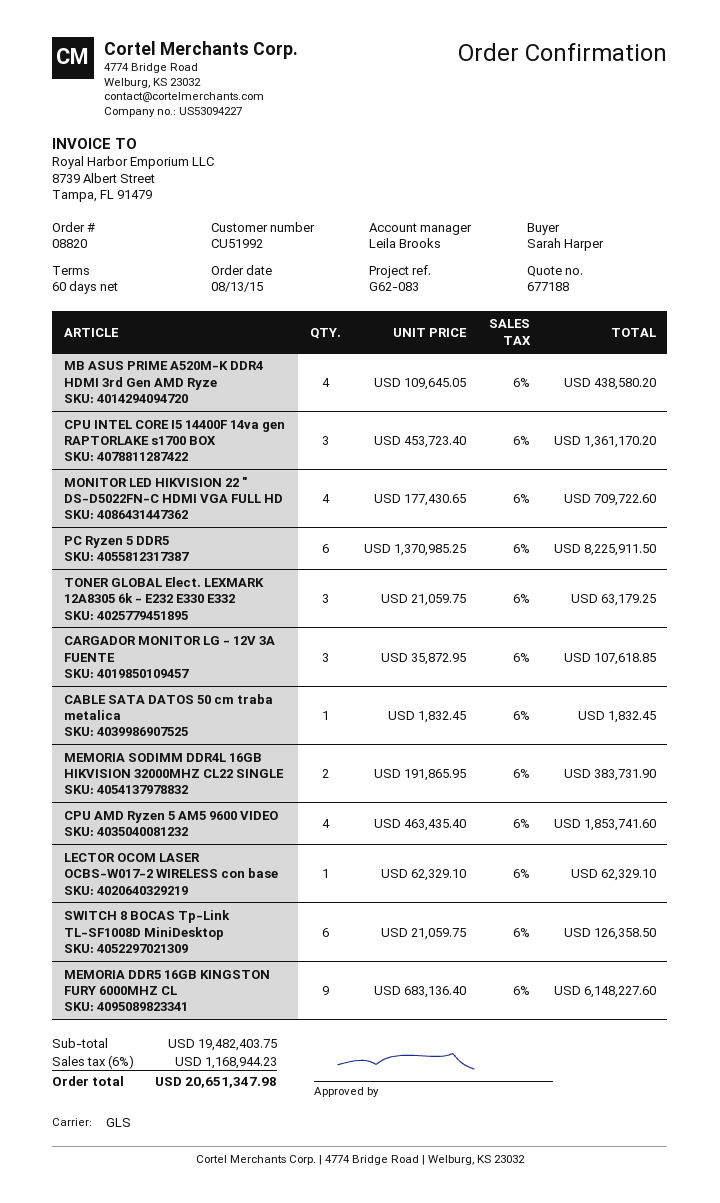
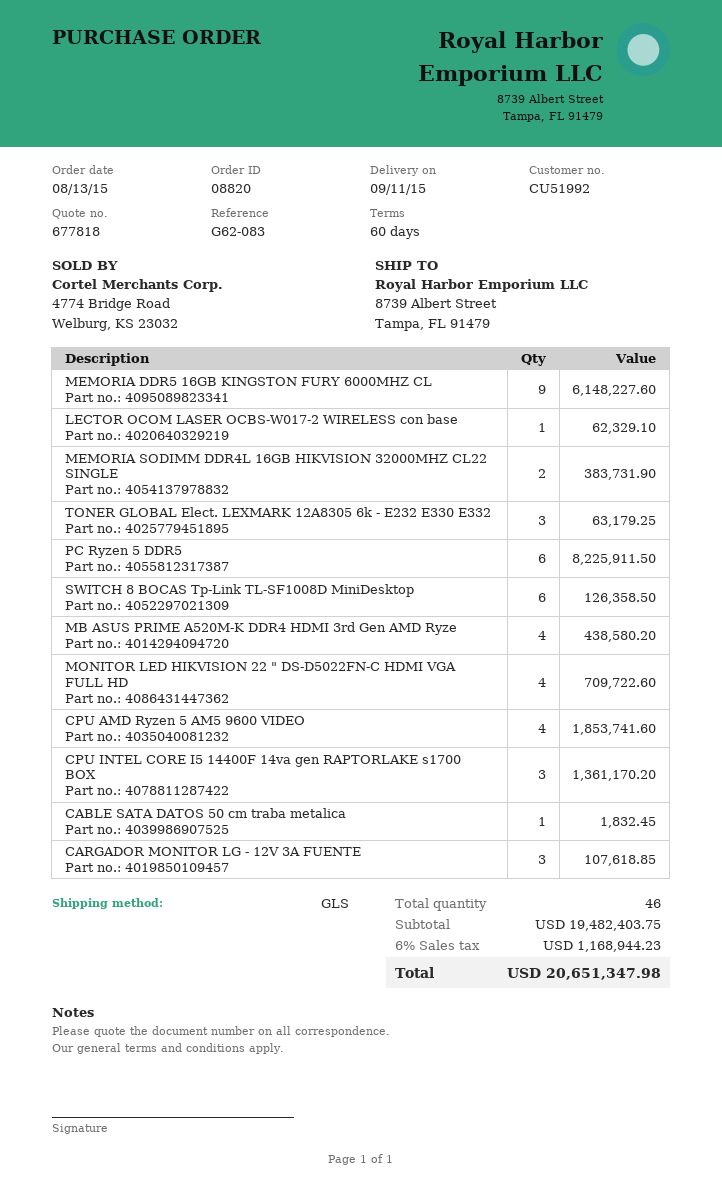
quote number: 677188 -> 677818

